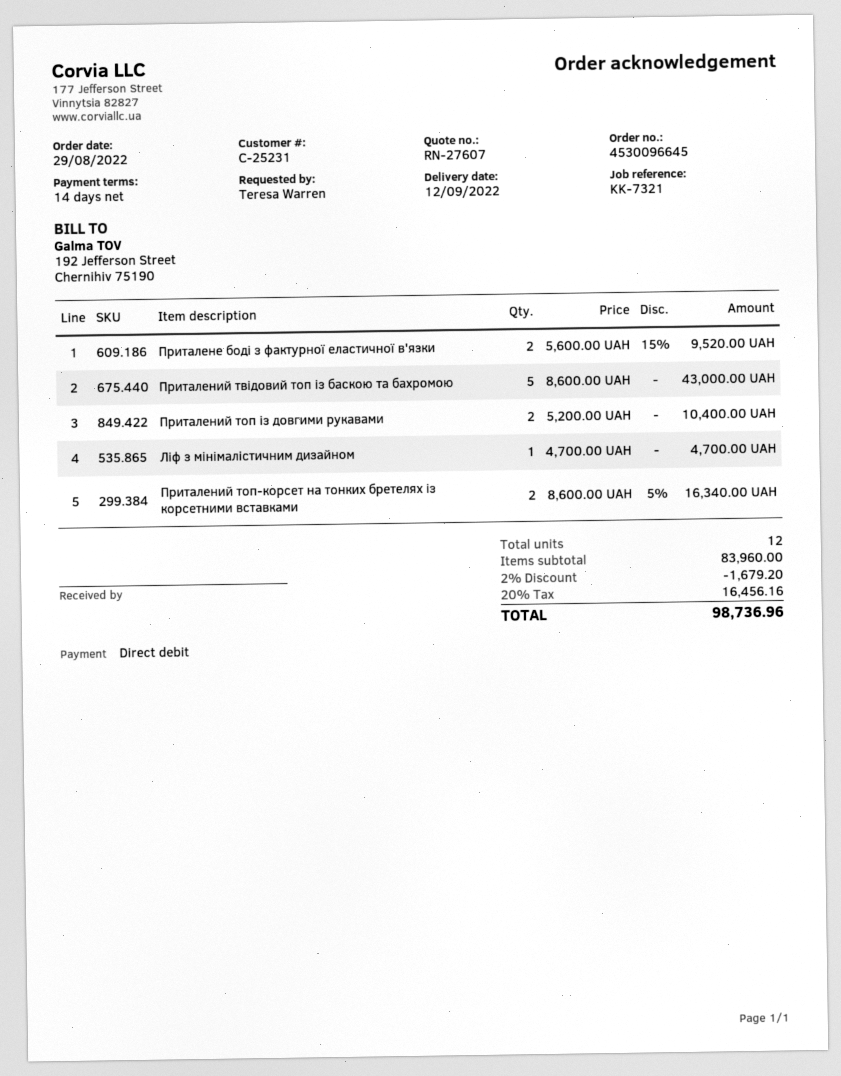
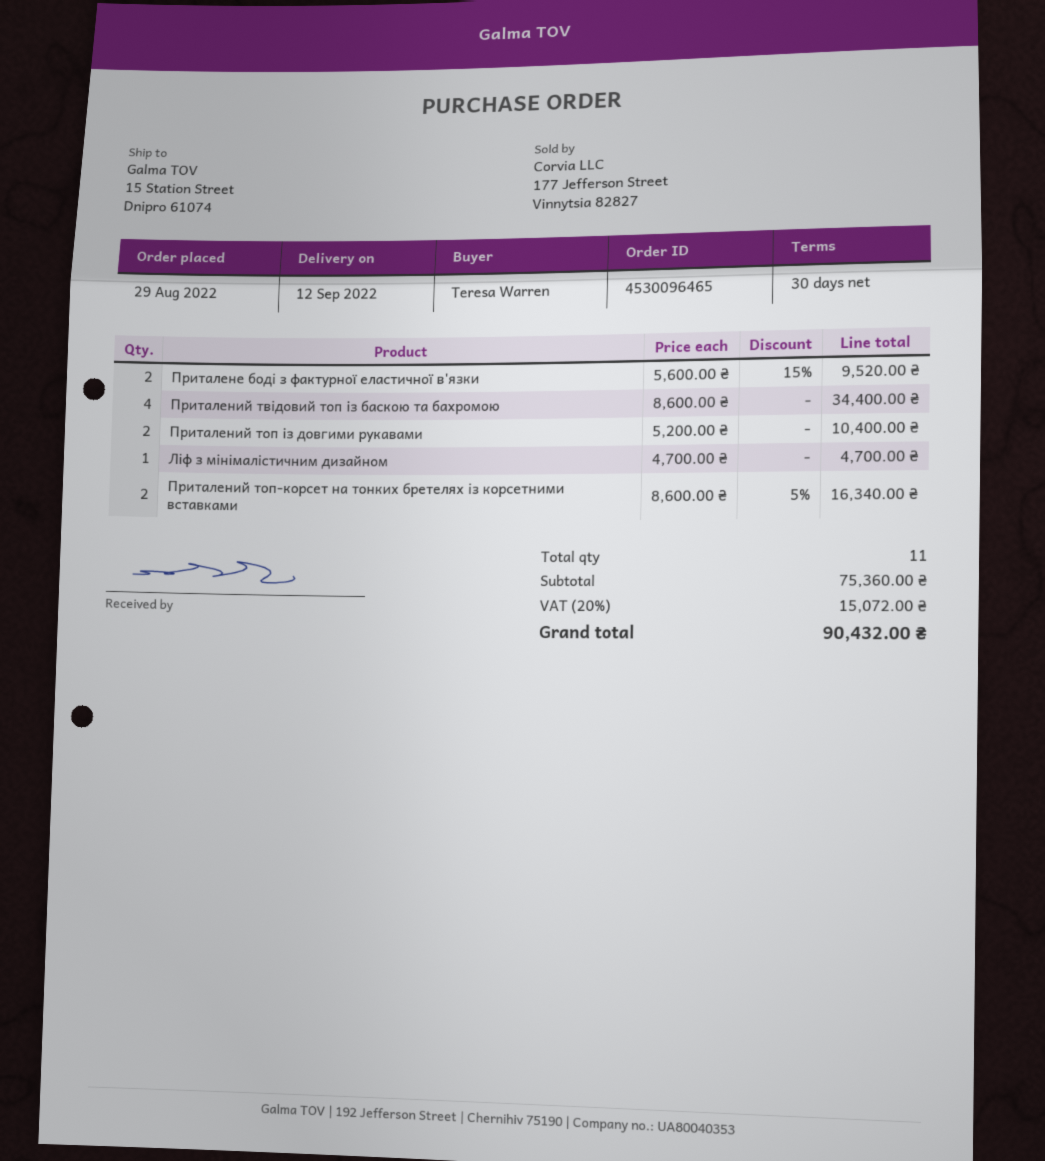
order number: 4530096645 -> 4530096465
payment terms: 14 days -> 30 days
Приталений твідовий топ із баскою та бахромою: 5 x 8600.00 = 43000.00 -> 4 x 8600.00 = 34400.00
total quantity: 12 -> 11
subtotal: 83960.00 -> 75360.00
discount: 2% = 1679.20 -> none
tax: 20% = 16456.16 -> 20% = 15072.00
total: 98736.96 -> 90432.00

